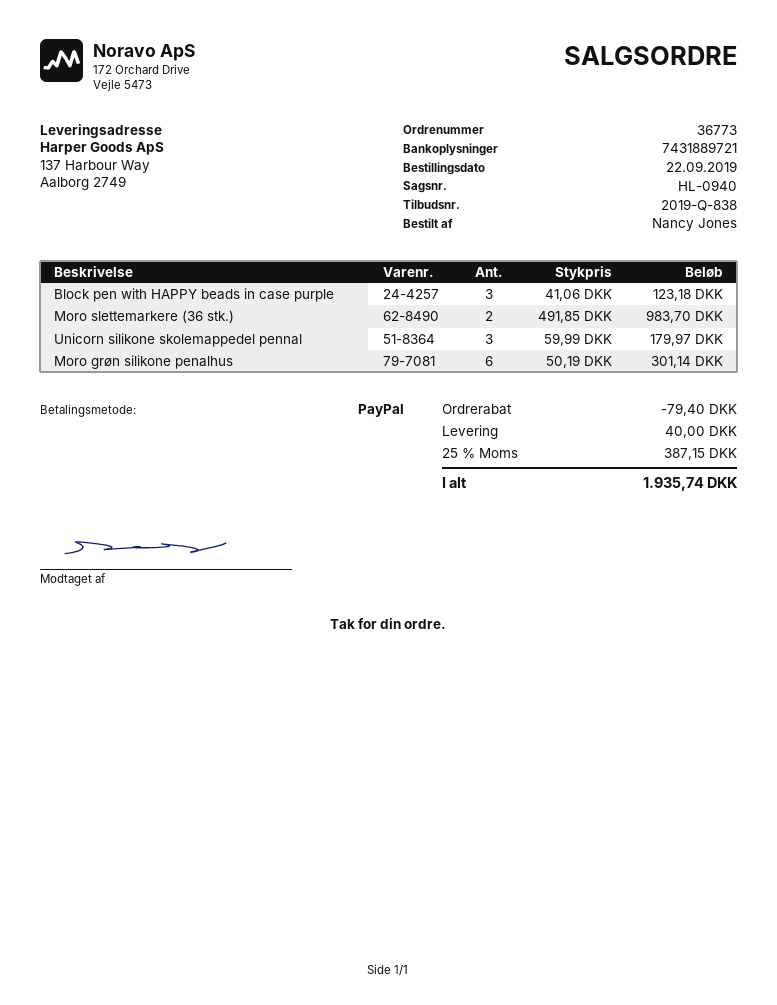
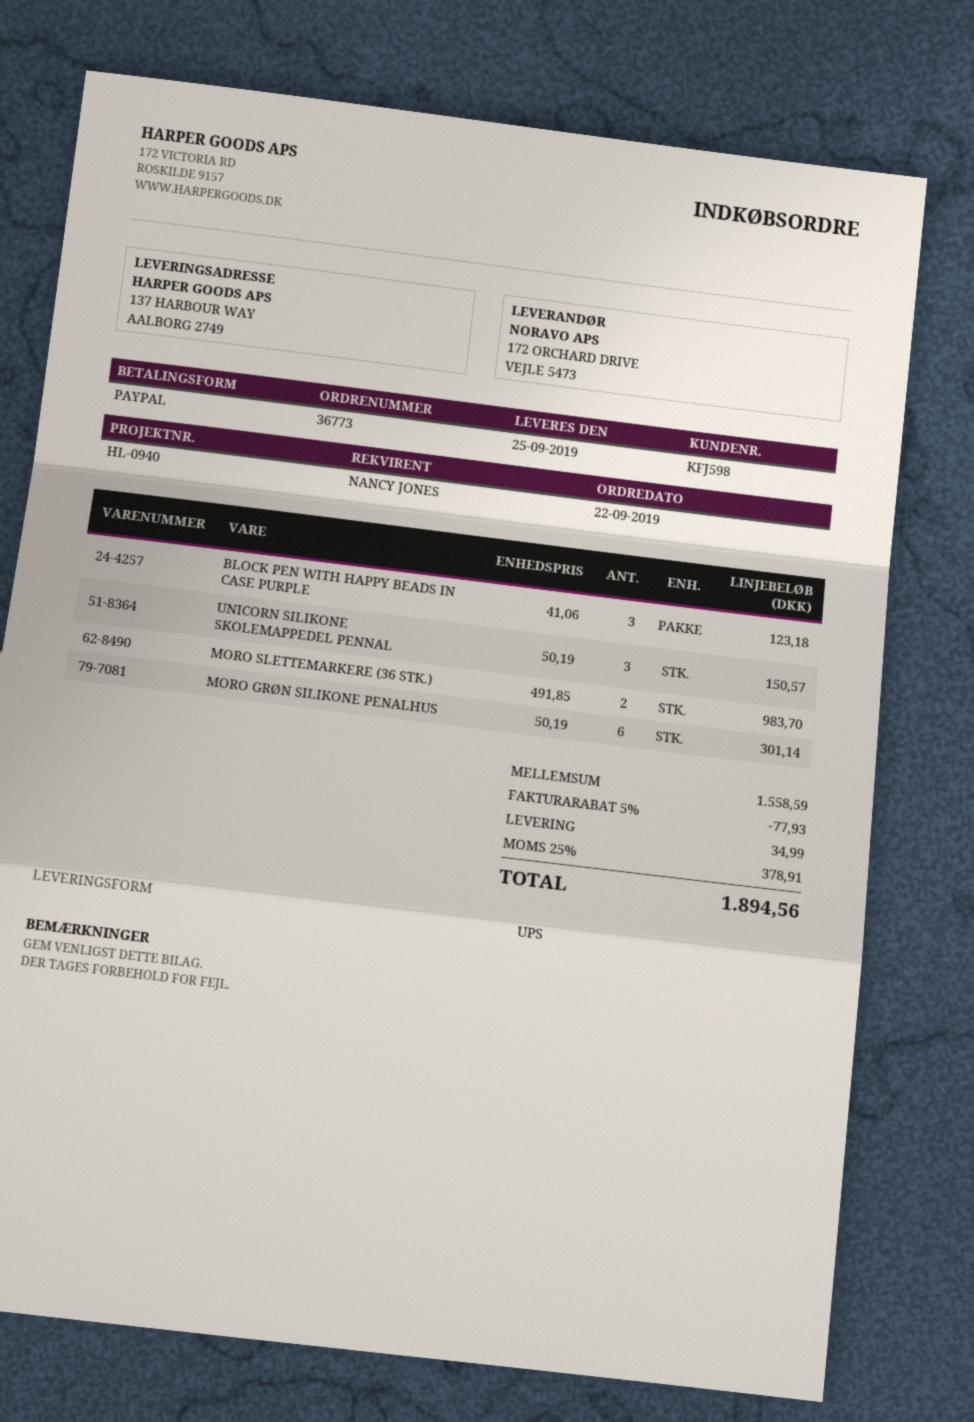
Unicorn silikone skolemappedel pennal: 3 x 59.99 = 179.97 -> 3 x 50.19 = 150.57
discount: 79.40 -> 77.93
shipping: 40.00 -> 34.99
tax: 25% = 387.15 -> 25% = 378.91
total: 1935.74 -> 1894.56

